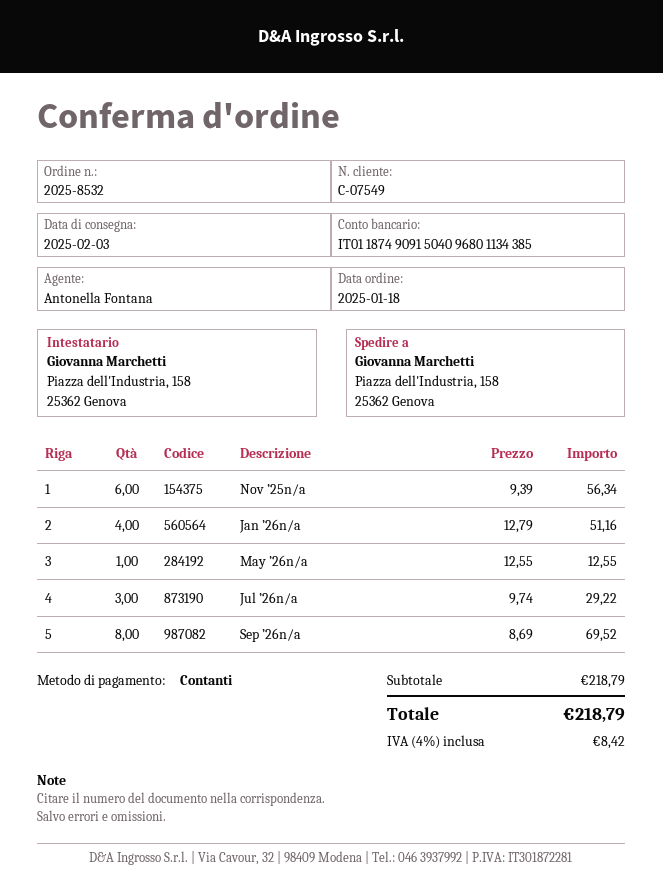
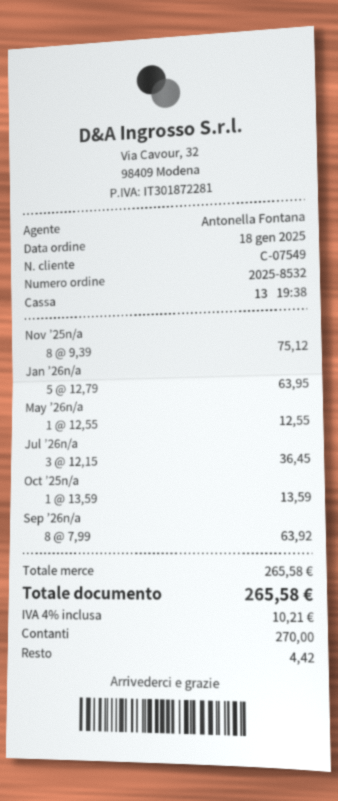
Nov ’25n/a: 6 x 9.39 = 56.34 -> 8 x 9.39 = 75.12
Jan ’26n/a: 4 x 12.79 = 51.16 -> 5 x 12.79 = 63.95
Jul ’26n/a: 3 x 9.74 = 29.22 -> 3 x 12.15 = 36.45
Sep ’26n/a: 8 x 8.69 = 69.52 -> 8 x 7.99 = 63.92
Oct ’25n/a: none -> 1 x 13.59 = 13.59
subtotal: 218.79 -> 265.58
tax: 4% = 8.42 -> 4% = 10.21
total: 218.79 -> 265.58

